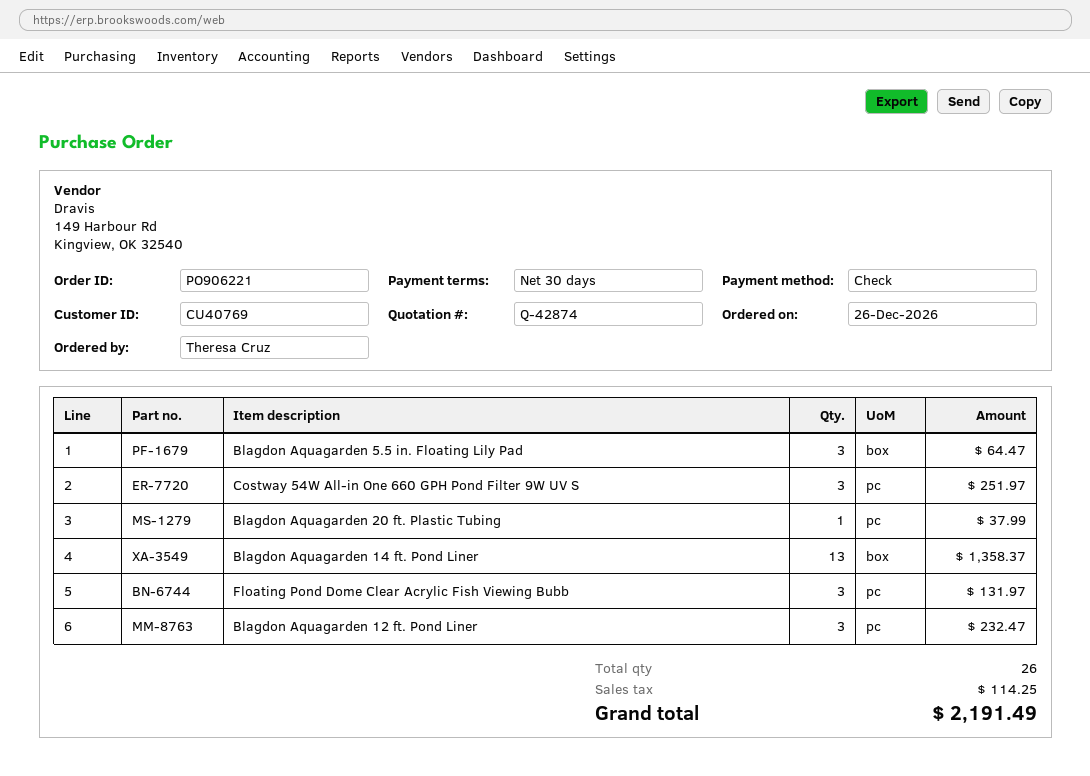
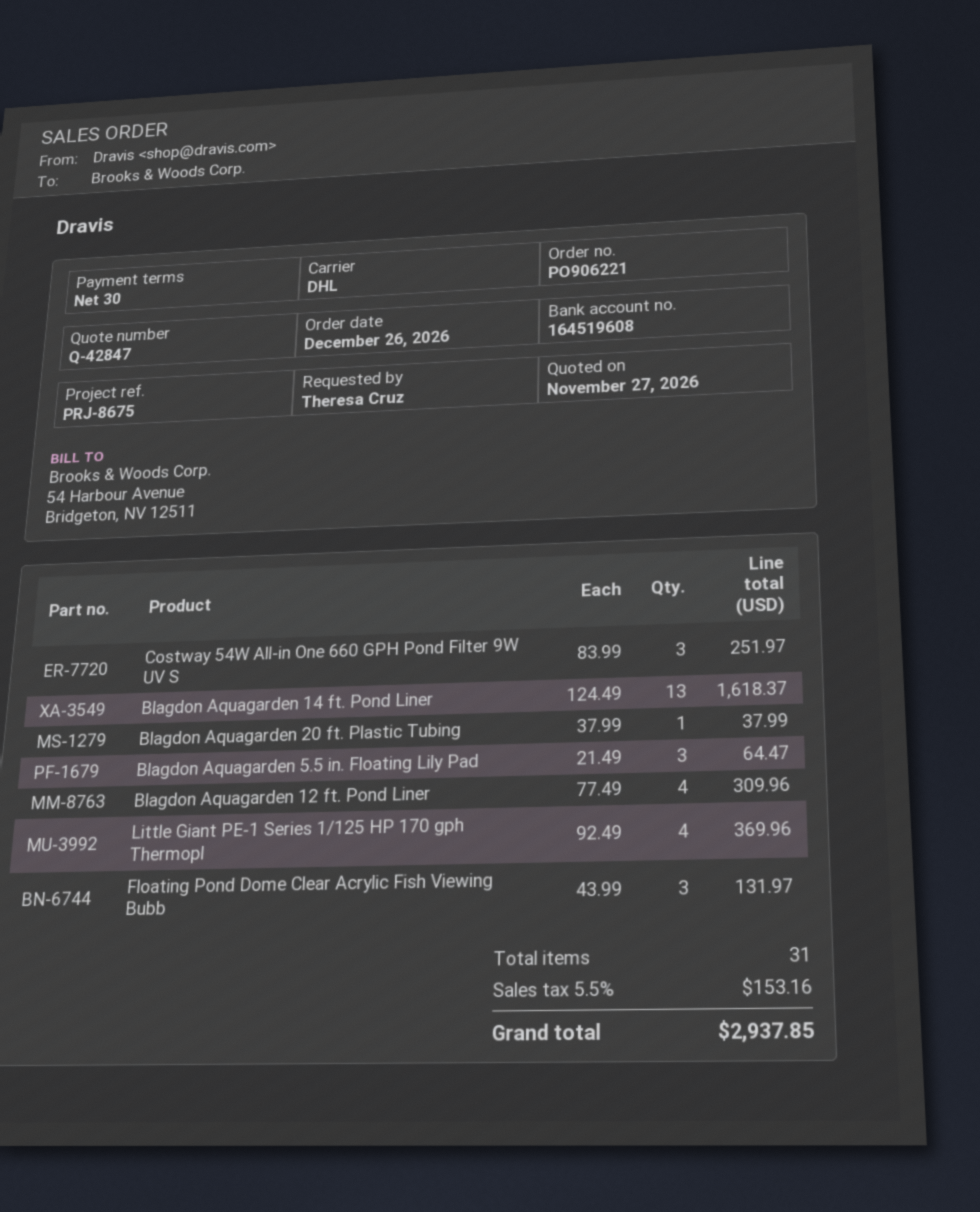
quote number: Q-42874 -> Q-42847
Blagdon Aquagarden 14 ft. Pond Liner: 13 for 1358.37 -> 13 for 1618.37
Blagdon Aquagarden 12 ft. Pond Liner: 3 for 232.47 -> 4 for 309.96
Little Giant PE-1 Series 1/125 HP 170 gph Thermopl: none -> 4 for 369.96
total quantity: 26 -> 31
tax: 114.25 -> 153.16
total: 2191.49 -> 2937.85

